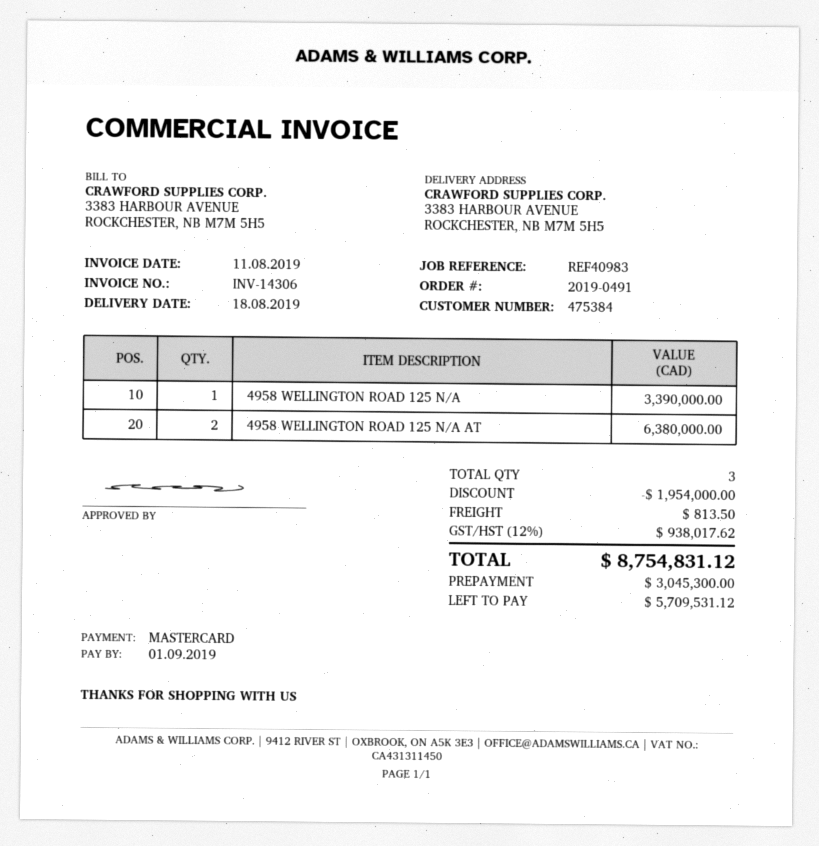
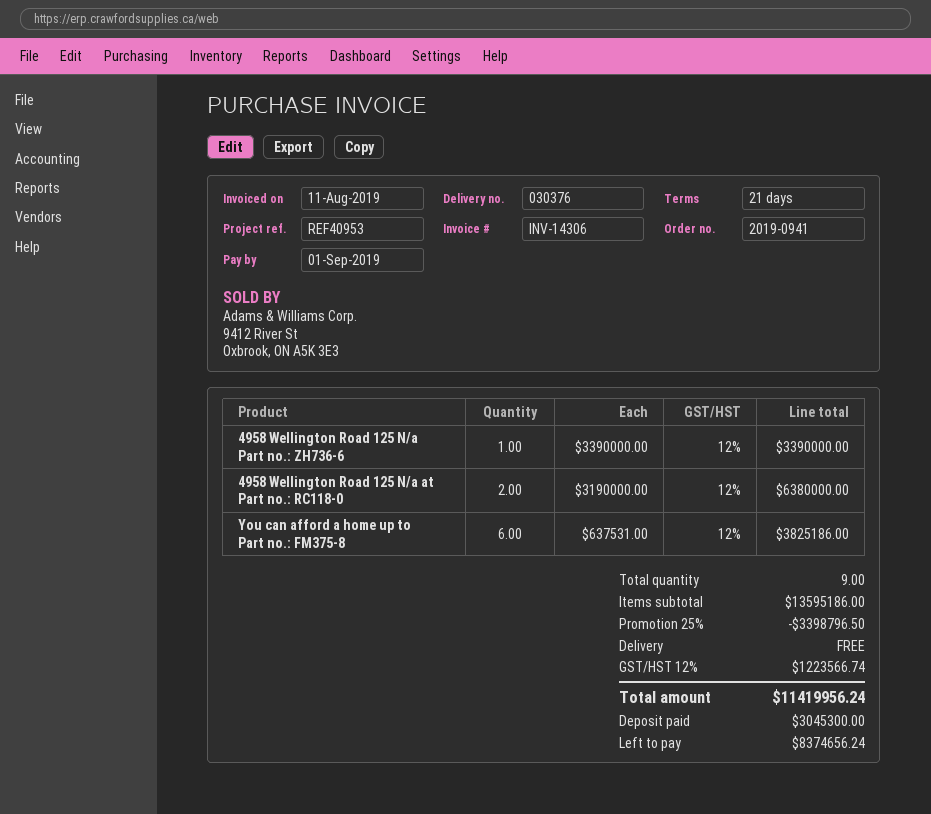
order number: 2019-0491 -> 2019-0941
reference: REF40983 -> REF40953
You can afford a home up to: none -> 6 for 3825186.00
total quantity: 3 -> 9
discount: 1954000.00 -> 3398796.50
shipping: 813.50 -> 0.00
tax: 12% = 938017.62 -> 12% = 1223566.74
total: 8754831.12 -> 11419956.24
balance: 5709531.12 -> 8374656.24

